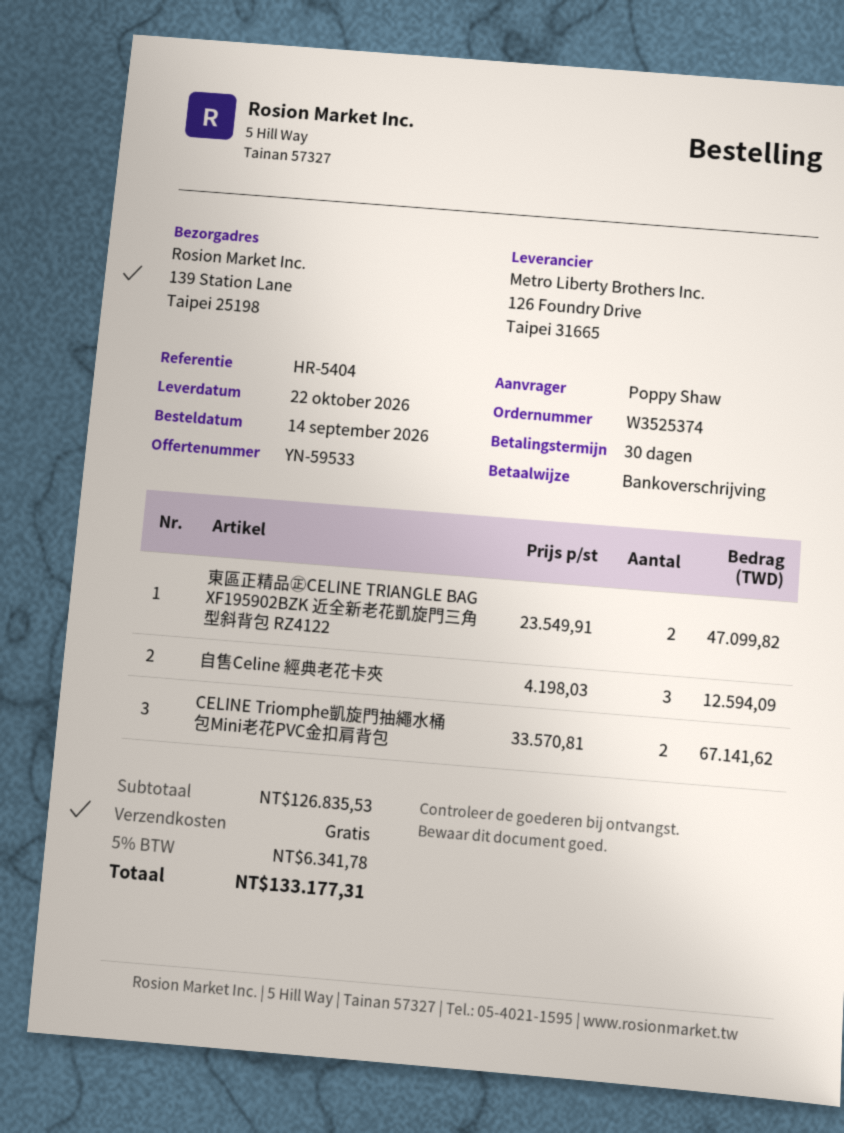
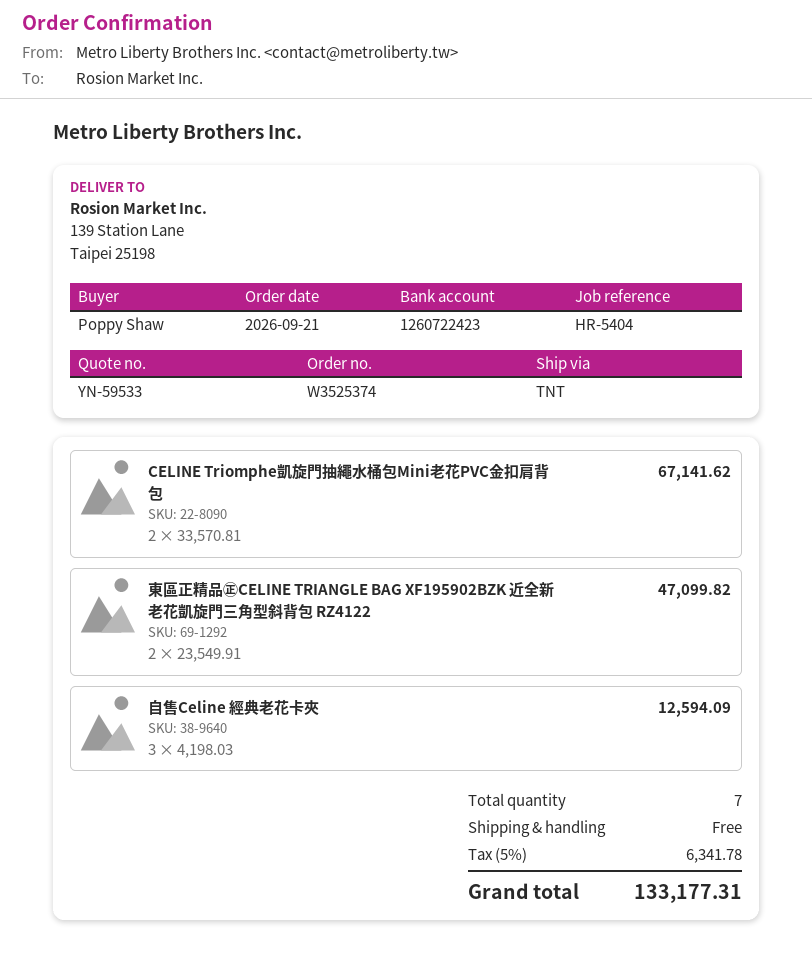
order date: 2026-09-14 -> 2026-09-21

